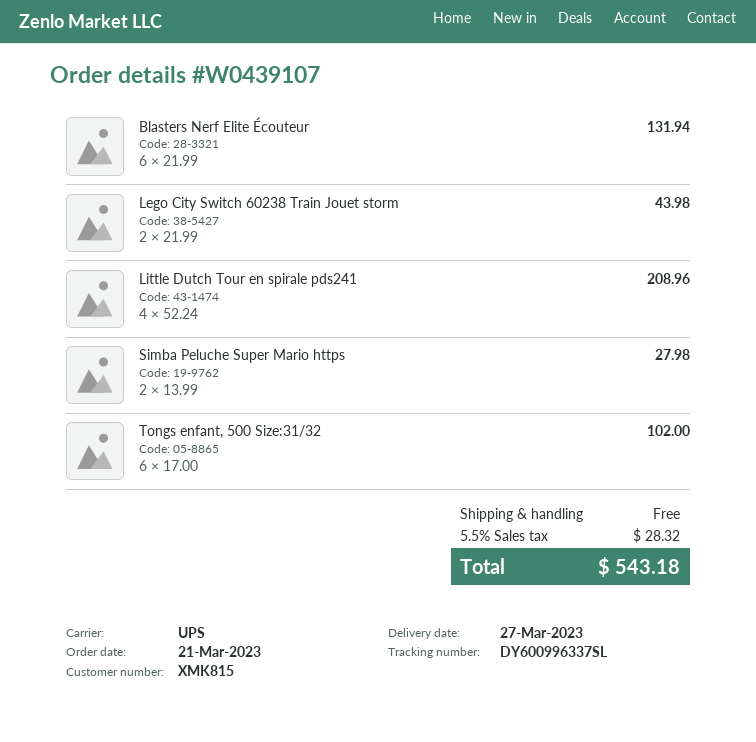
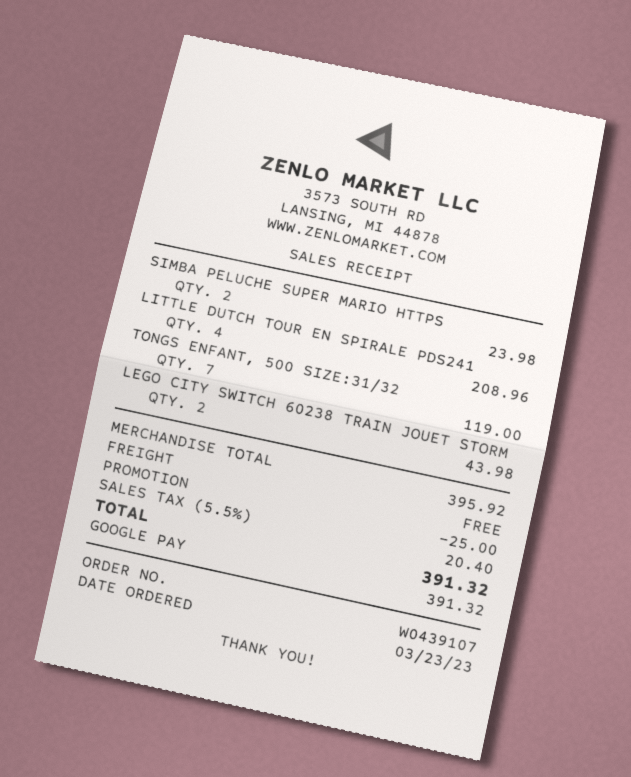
order date: 2023-03-21 -> 2023-03-23
Blasters Nerf Elite Écouteur: 6 for 131.94 -> none
Simba Peluche Super Mario https: 2 for 27.98 -> 2 for 23.98
Tongs enfant, 500 Size:31/32: 6 for 102.00 -> 7 for 119.00
discount: none -> 25.00
tax: 5.5% = 28.32 -> 5.5% = 20.40
total: 543.18 -> 391.32

